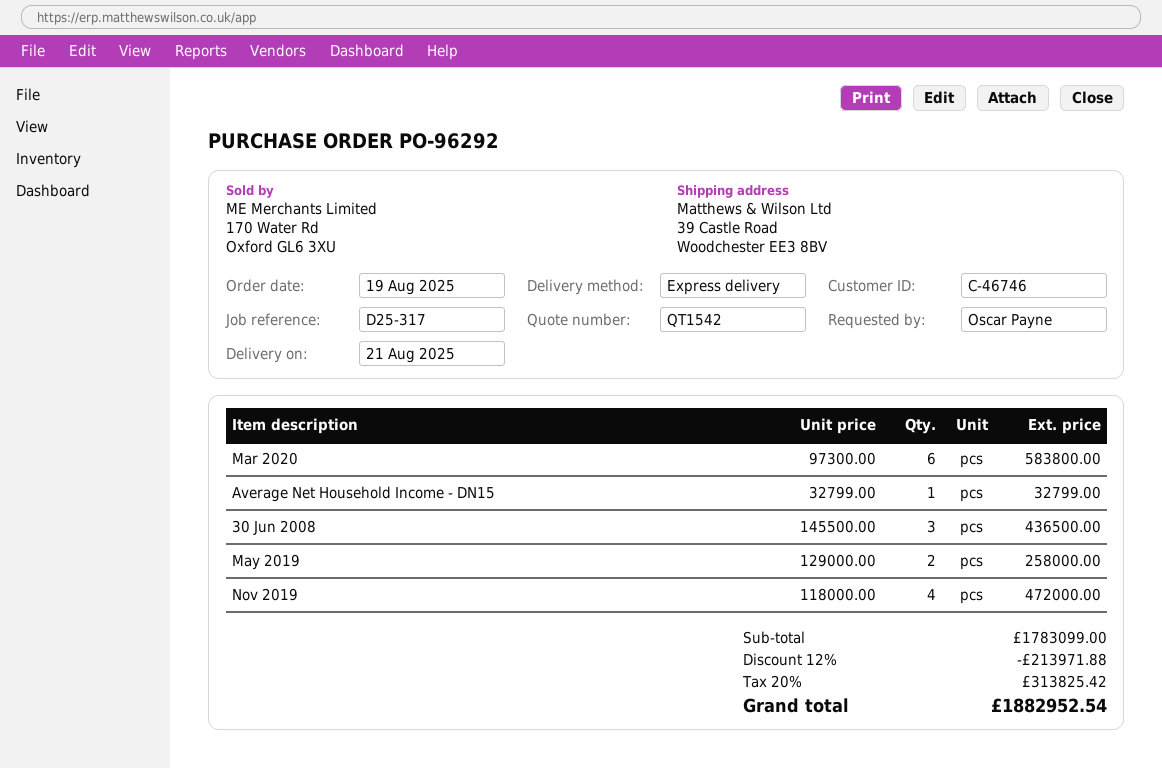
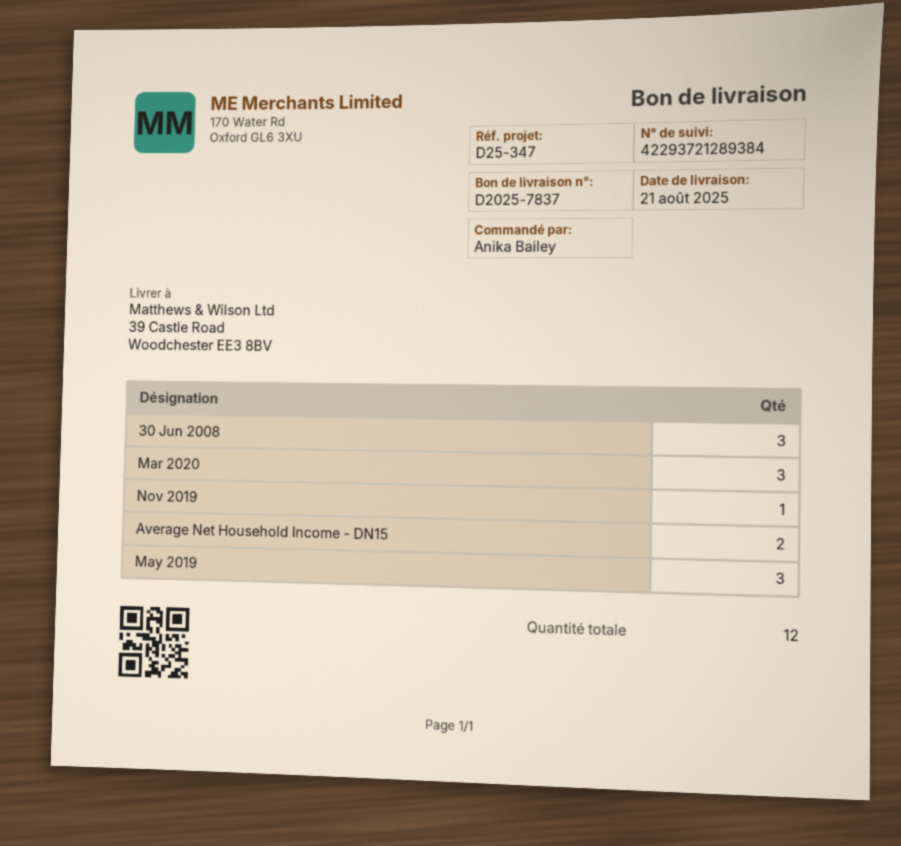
reference: D25-317 -> D25-347
ordered by: Oscar Payne -> Anika Bailey
Mar 2020: 6 -> 3
Average Net Household Income - DN15: 1 -> 2
May 2019: 2 -> 3
Nov 2019: 4 -> 1

